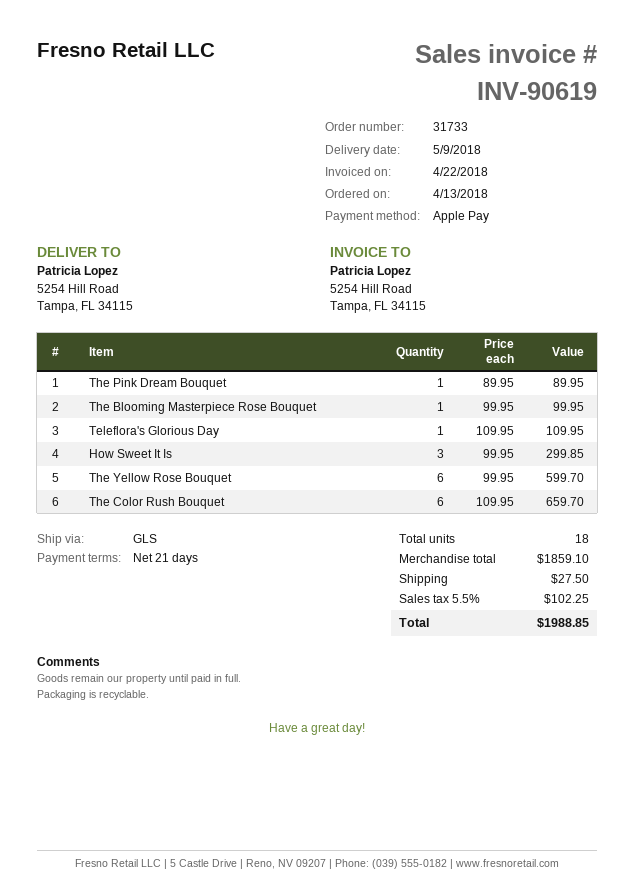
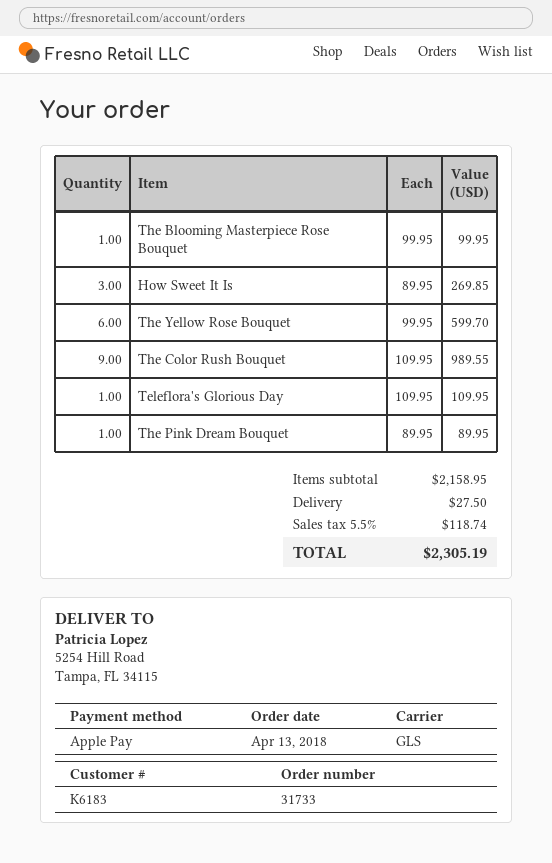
How Sweet It Is: 3 x 99.95 = 299.85 -> 3 x 89.95 = 269.85
The Color Rush Bouquet: 6 x 109.95 = 659.70 -> 9 x 109.95 = 989.55
subtotal: 1859.10 -> 2158.95
tax: 5.5% = 102.25 -> 5.5% = 118.74
total: 1988.85 -> 2305.19

